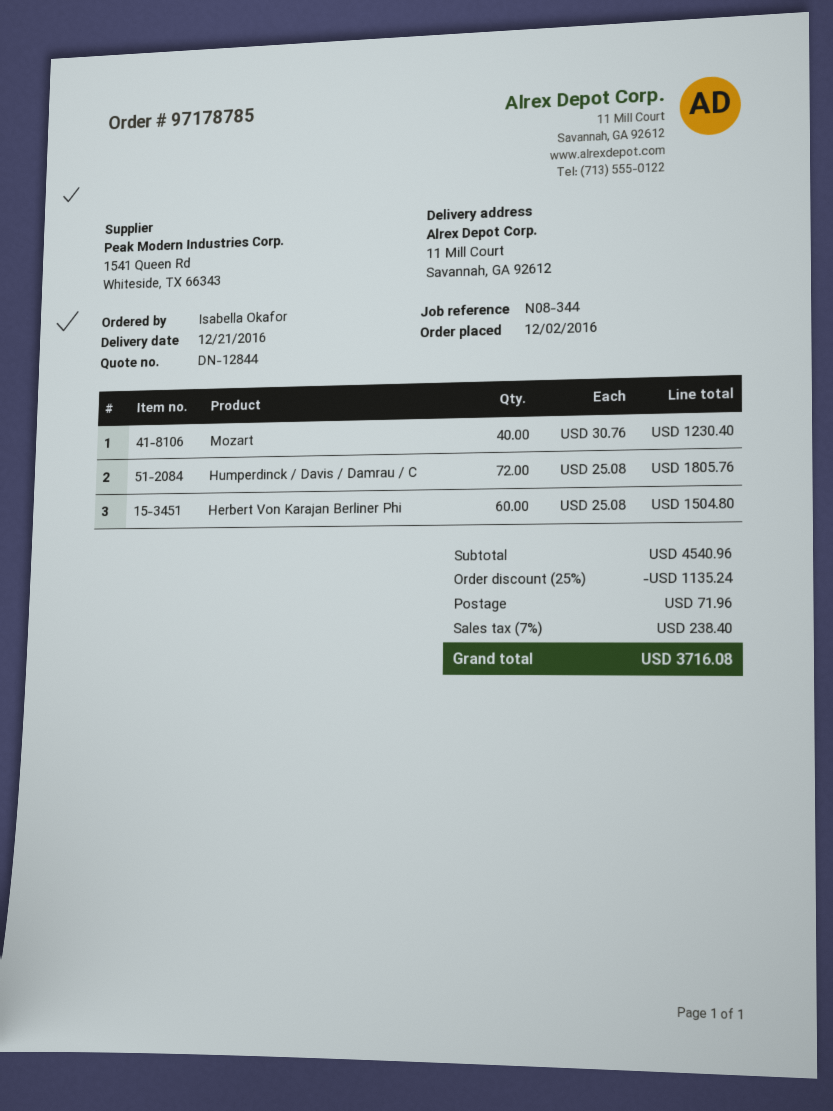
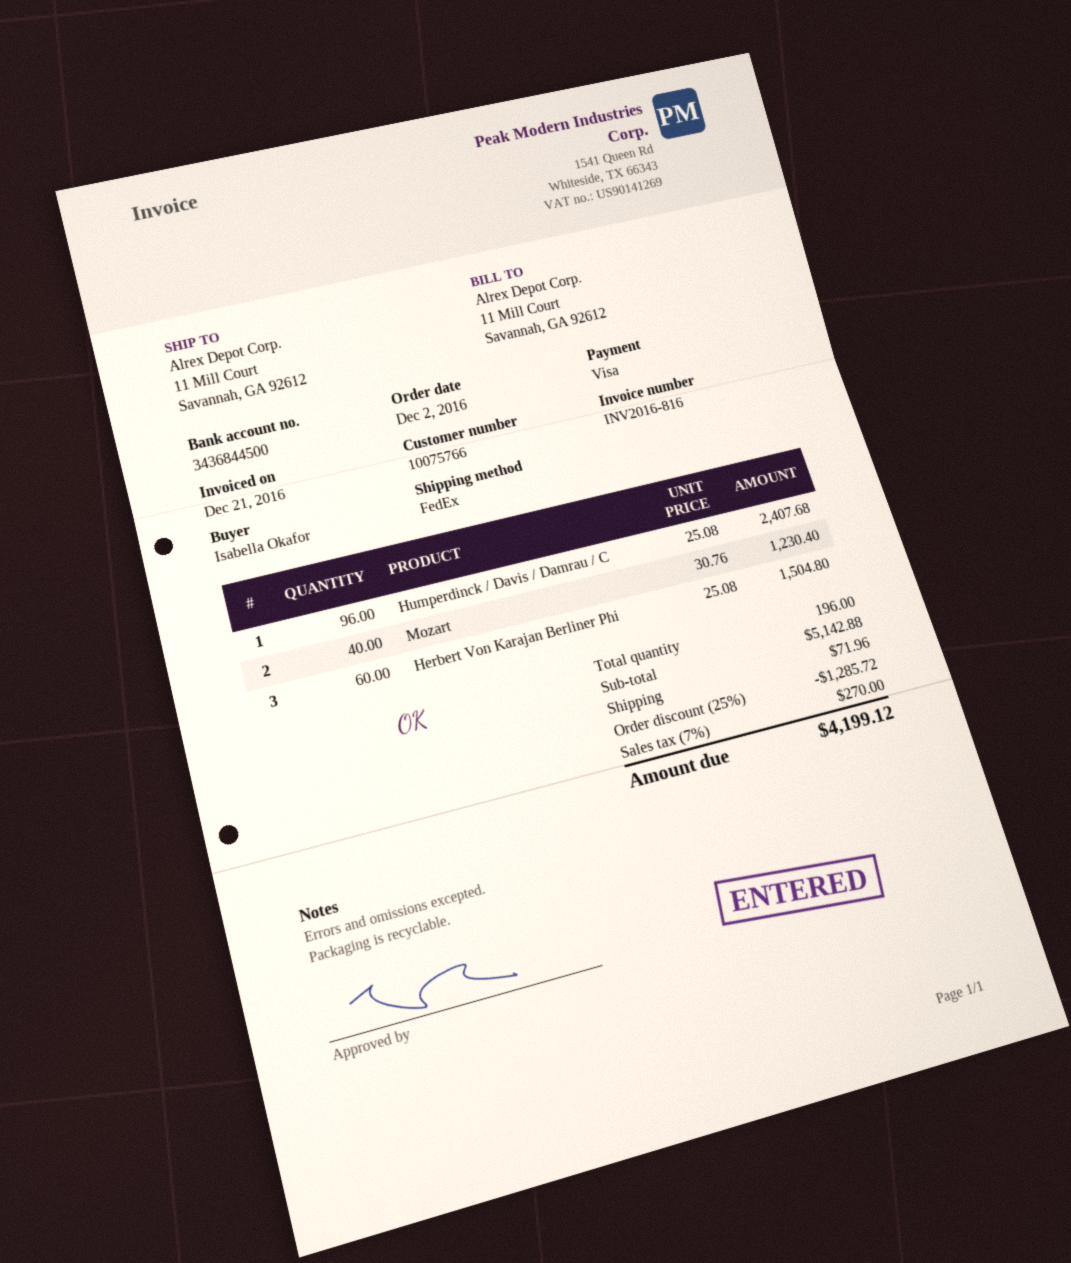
Humperdinck / Davis / Damrau / C: 72 x 25.08 = 1805.76 -> 96 x 25.08 = 2407.68
subtotal: 4540.96 -> 5142.88
discount: 25% = 1135.24 -> 25% = 1285.72
tax: 7% = 238.40 -> 7% = 270.00
total: 3716.08 -> 4199.12

